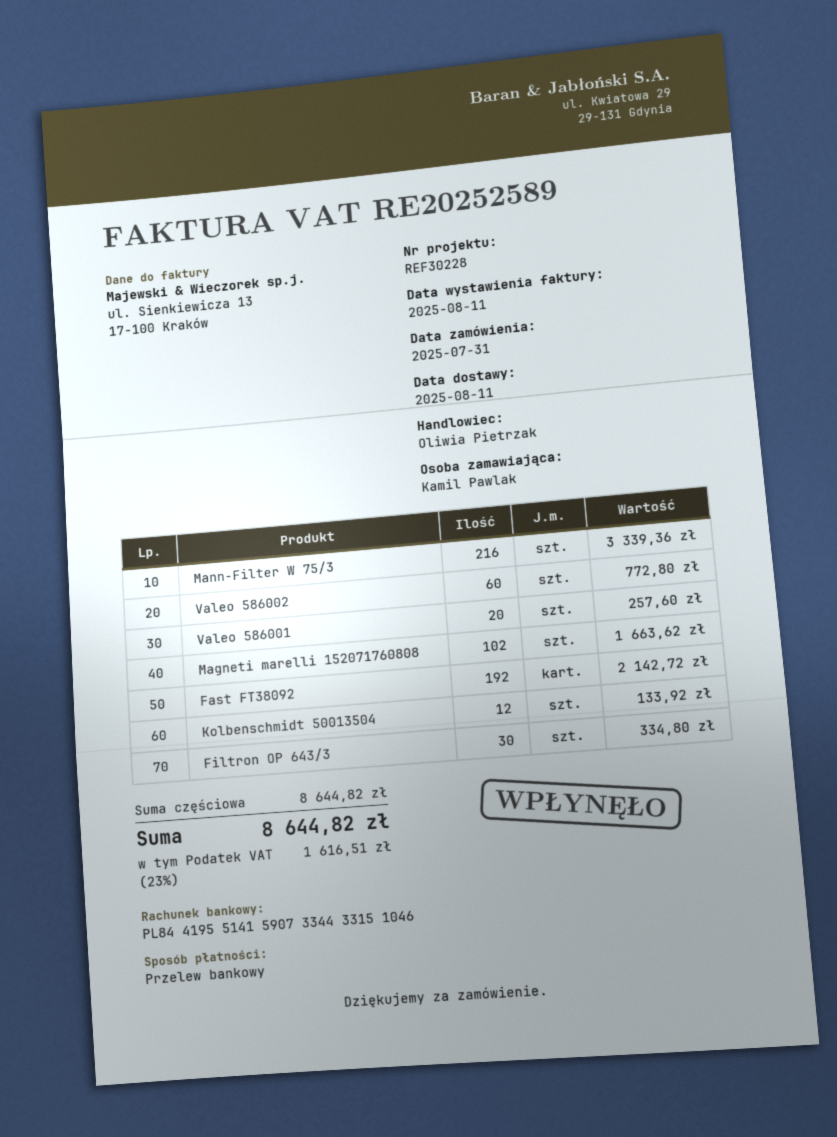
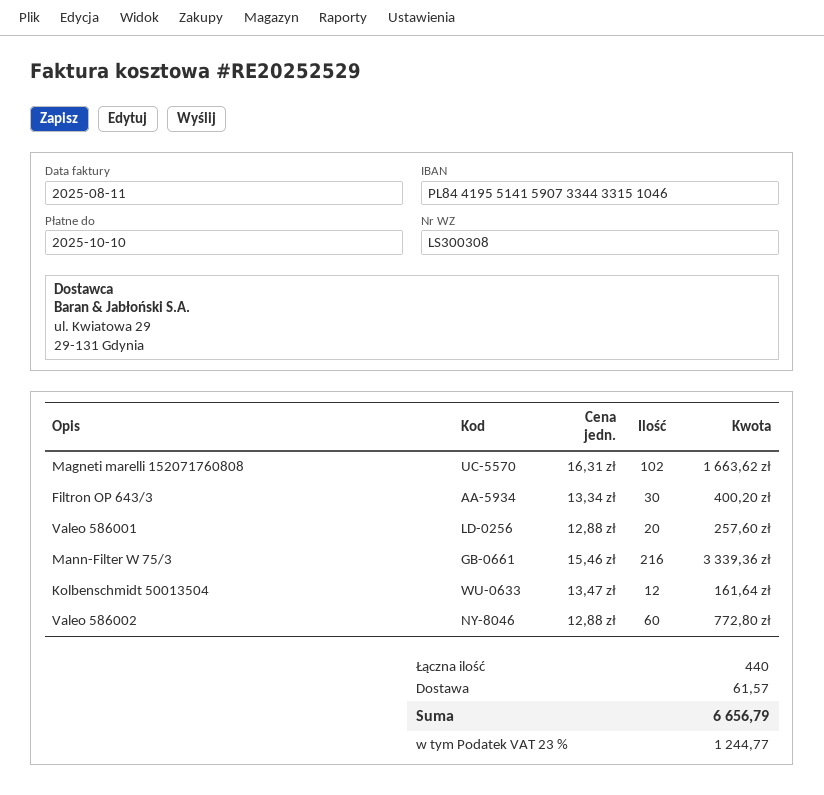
invoice number: RE20252589 -> RE20252529
Fast FT38092: 192 for 2142.72 -> none
Kolbenschmidt 50013504: 12 for 133.92 -> 12 for 161.64
Filtron OP 643/3: 30 for 334.80 -> 30 for 400.20
shipping: none -> 61.57
tax: 23% = 1616.51 -> 23% = 1244.77
total: 8644.82 -> 6656.79

